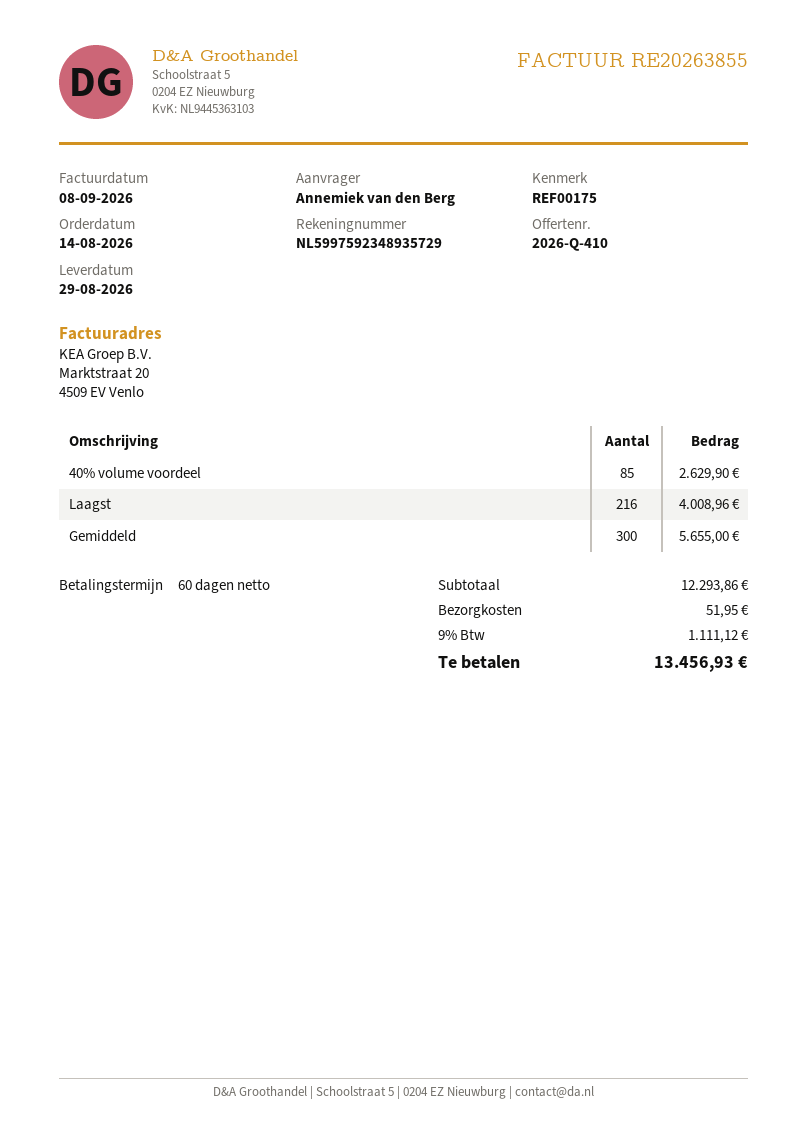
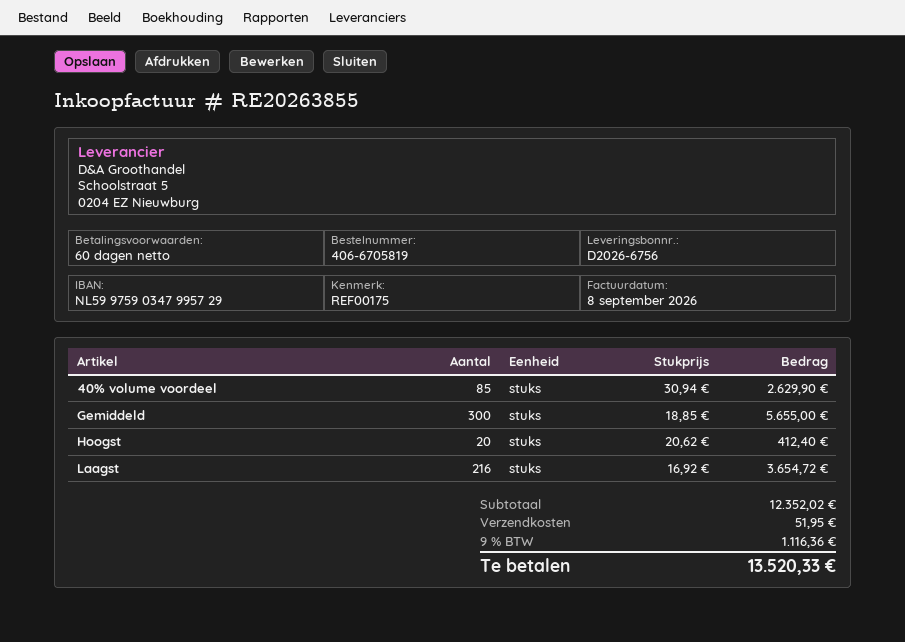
bank account: NL5997592348935729 -> NL5997590347995729
Laagst: 216 for 4008.96 -> 216 for 3654.72
Hoogst: none -> 20 for 412.40
subtotal: 12293.86 -> 12352.02
tax: 9% = 1111.12 -> 9% = 1116.36
total: 13456.93 -> 13520.33

